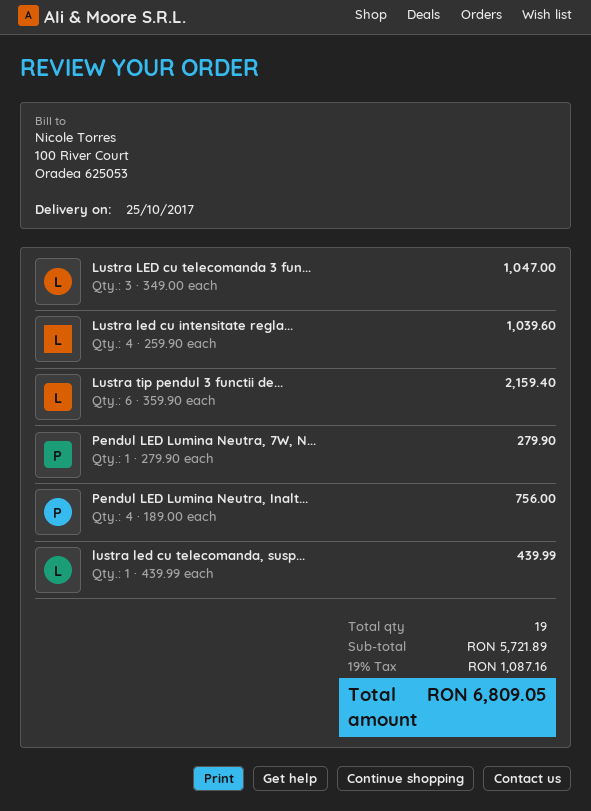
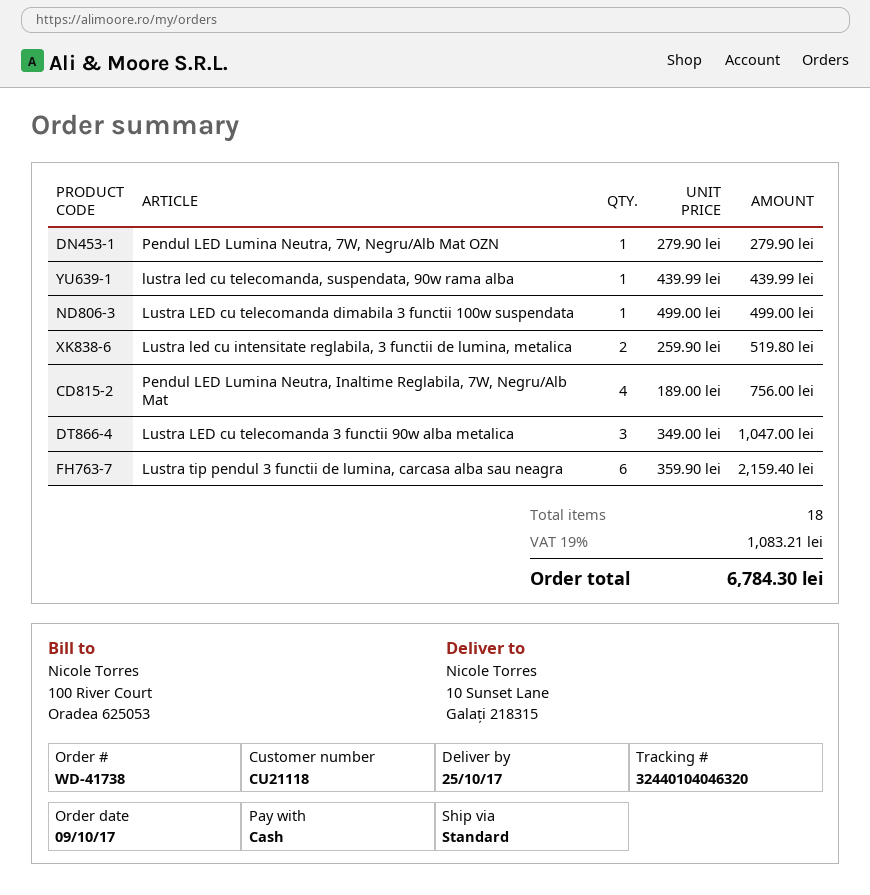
Lustra led cu intensitate regla...: 4 x 259.90 = 1039.60 -> 2 x 259.90 = 519.80
Lustra LED cu telecomanda dimabila 3 functii 100w suspendata: none -> 1 x 499.00 = 499.00
total quantity: 19 -> 18
tax: 19% = 1087.16 -> 19% = 1083.21
total: 6809.05 -> 6784.30

